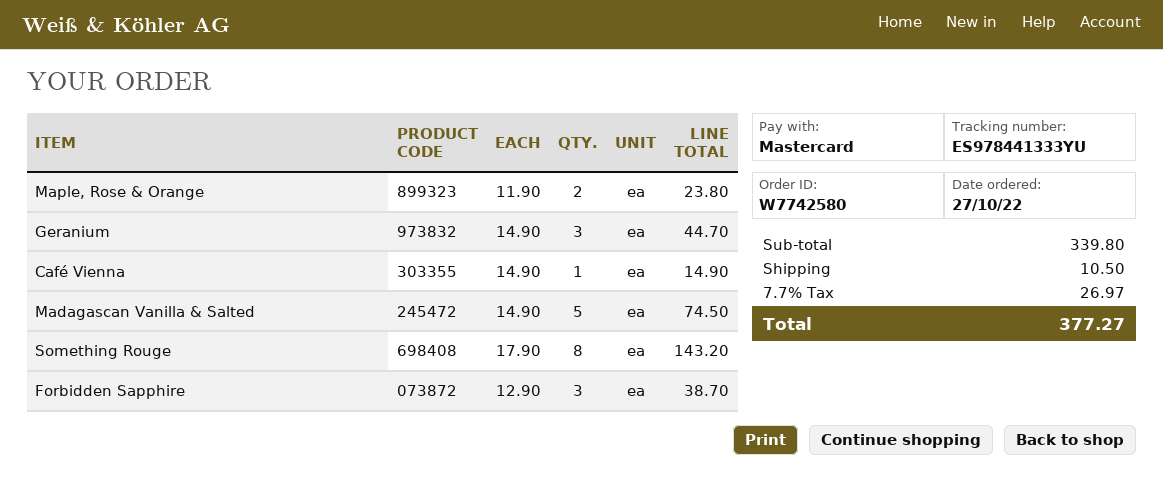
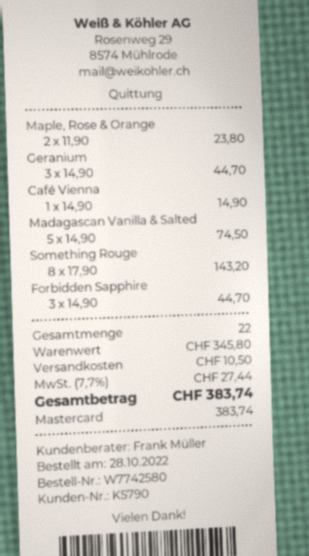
order date: 2022-10-27 -> 2022-10-28
Forbidden Sapphire: 3 x 12.90 = 38.70 -> 3 x 14.90 = 44.70
subtotal: 339.80 -> 345.80
tax: 7.7% = 26.97 -> 7.7% = 27.44
total: 377.27 -> 383.74

